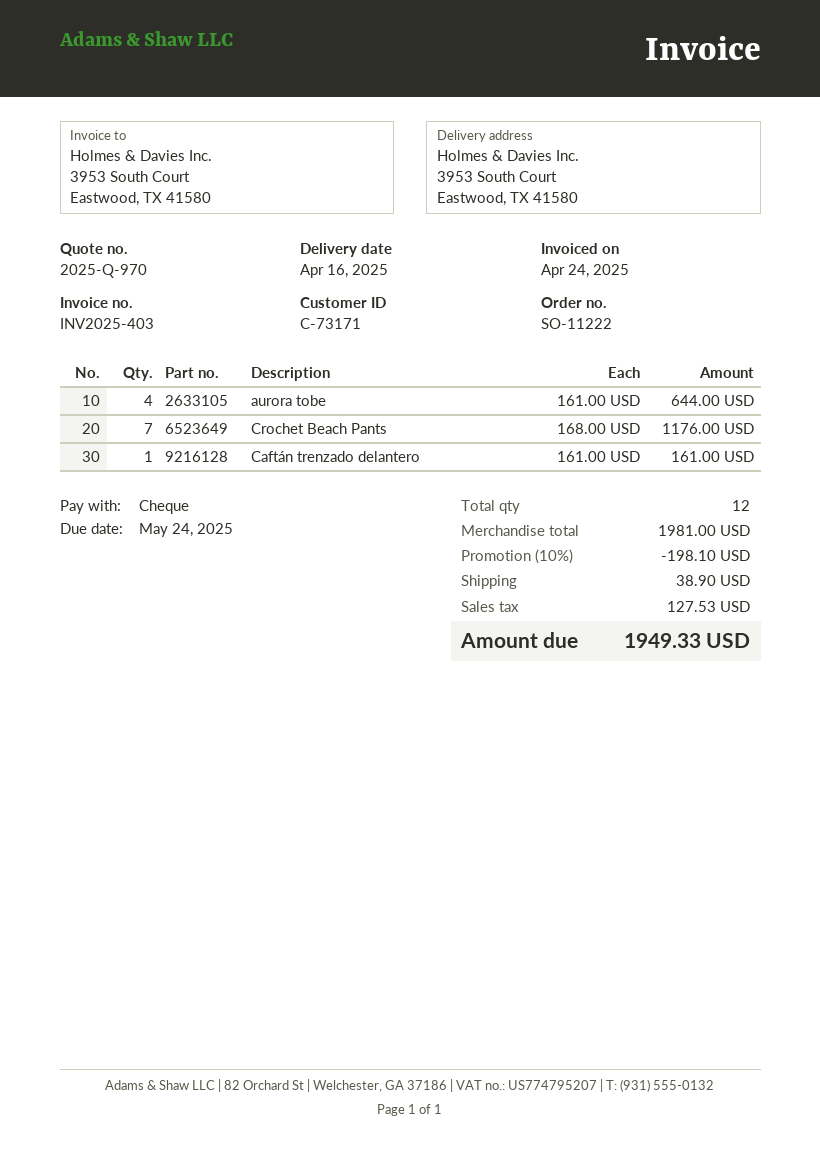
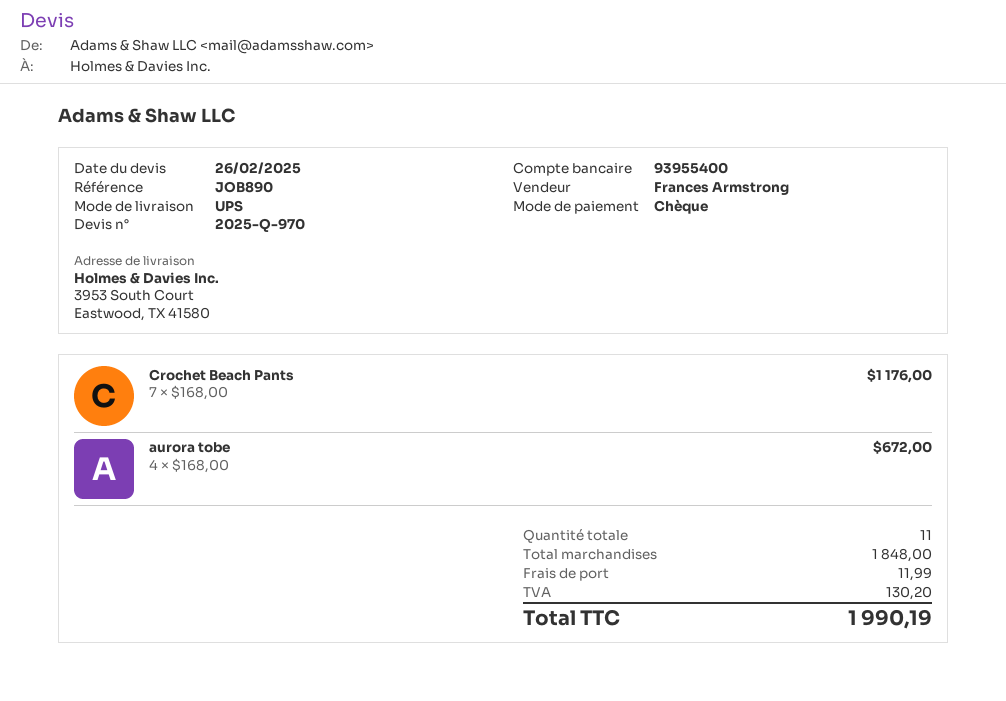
aurora tobe: 4 x 161.00 = 644.00 -> 4 x 168.00 = 672.00
Caftán trenzado delantero: 1 x 161.00 = 161.00 -> none
total quantity: 12 -> 11
subtotal: 1981.00 -> 1848.00
discount: 10% = 198.10 -> none
shipping: 38.90 -> 11.99
tax: 127.53 -> 130.20
total: 1949.33 -> 1990.19

